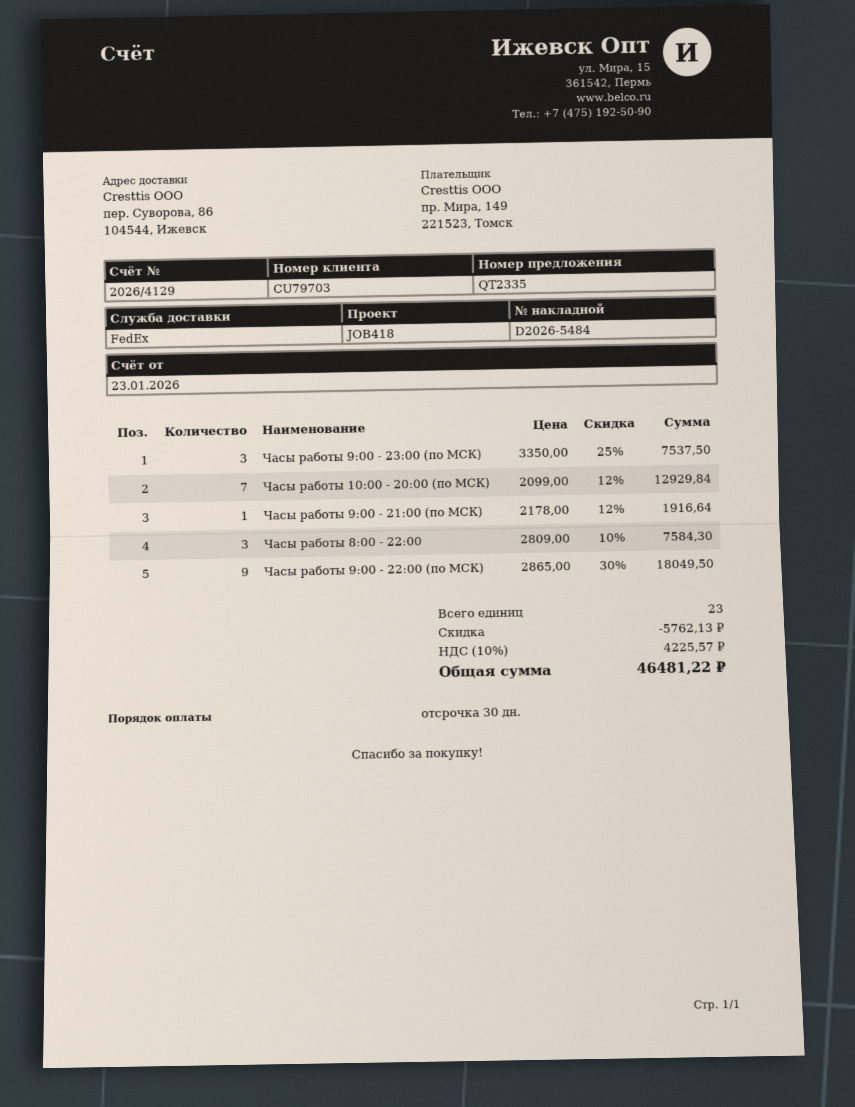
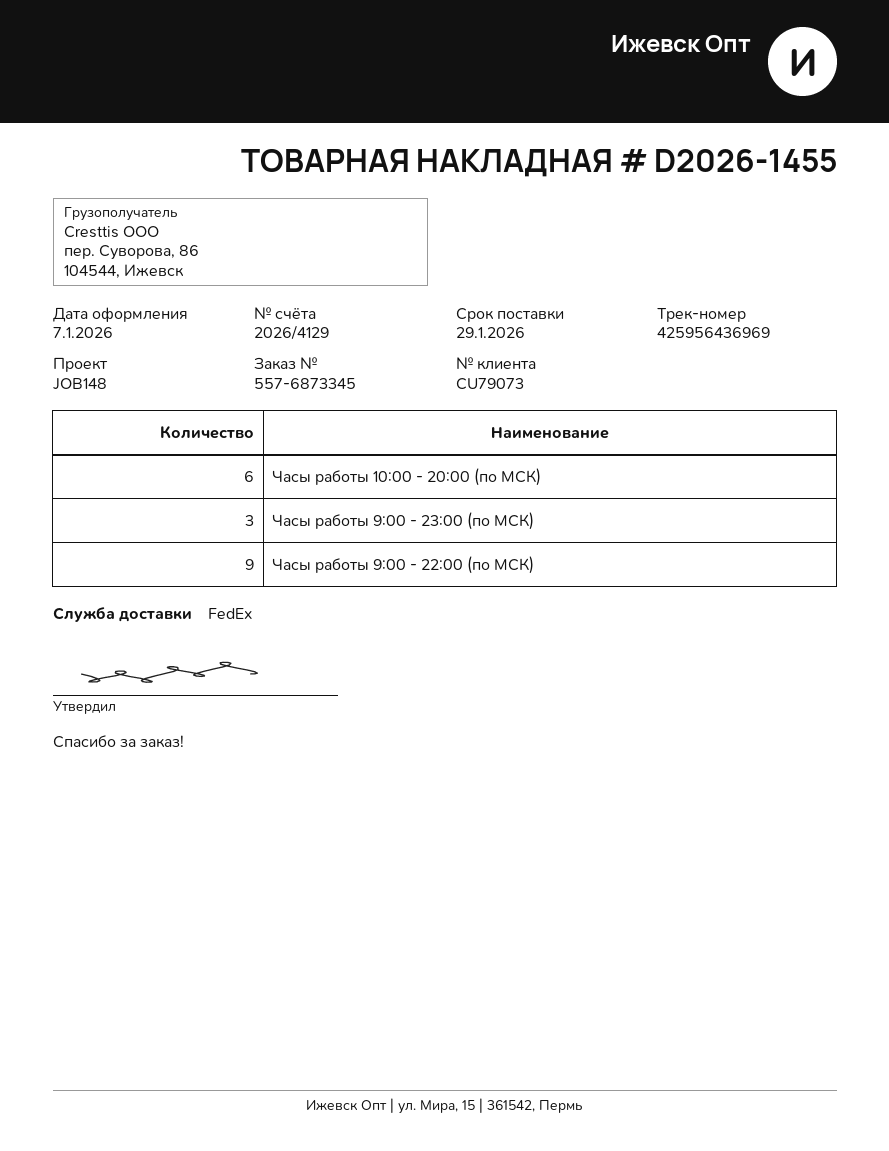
delivery note number: D2026-5484 -> D2026-1455
customer number: CU79703 -> CU79073
reference: JOB418 -> JOB148
Часы работы 10:00 - 20:00 (по МСК): 7 -> 6
Часы работы 9:00 - 21:00 (по МСК): 1 -> none
Часы работы 8:00 - 22:00: 3 -> none

